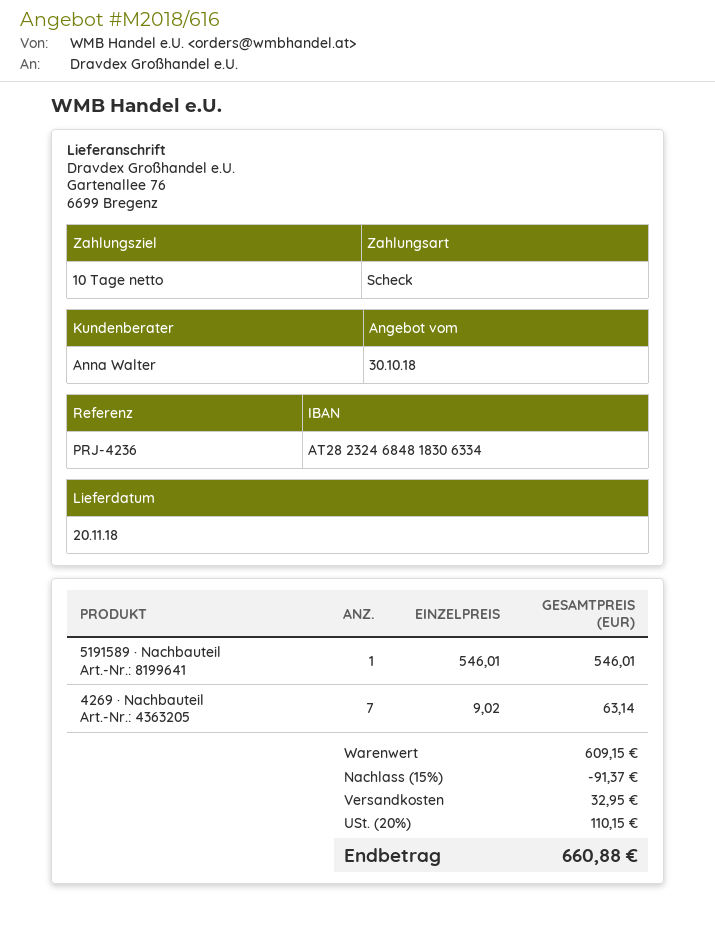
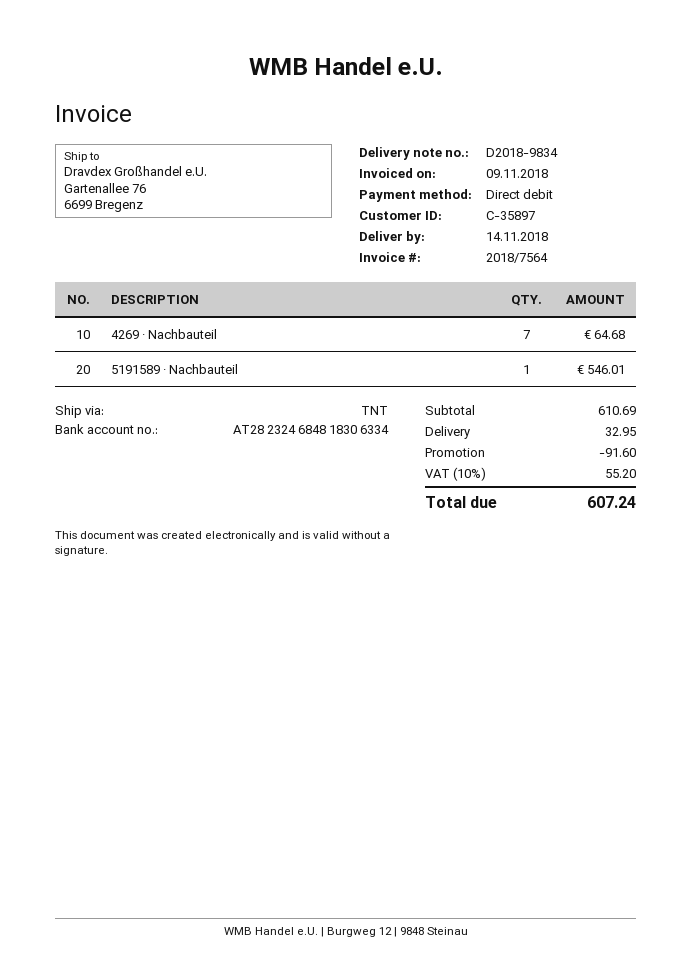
delivery date: 2018-11-20 -> 2018-11-14
payment method: cheque -> direct debit
4269 · Nachbauteil: 7 for 63.14 -> 7 for 64.68
subtotal: 609.15 -> 610.69
discount: 91.37 -> 91.60
tax: 20% = 110.15 -> 10% = 55.20
total: 660.88 -> 607.24

